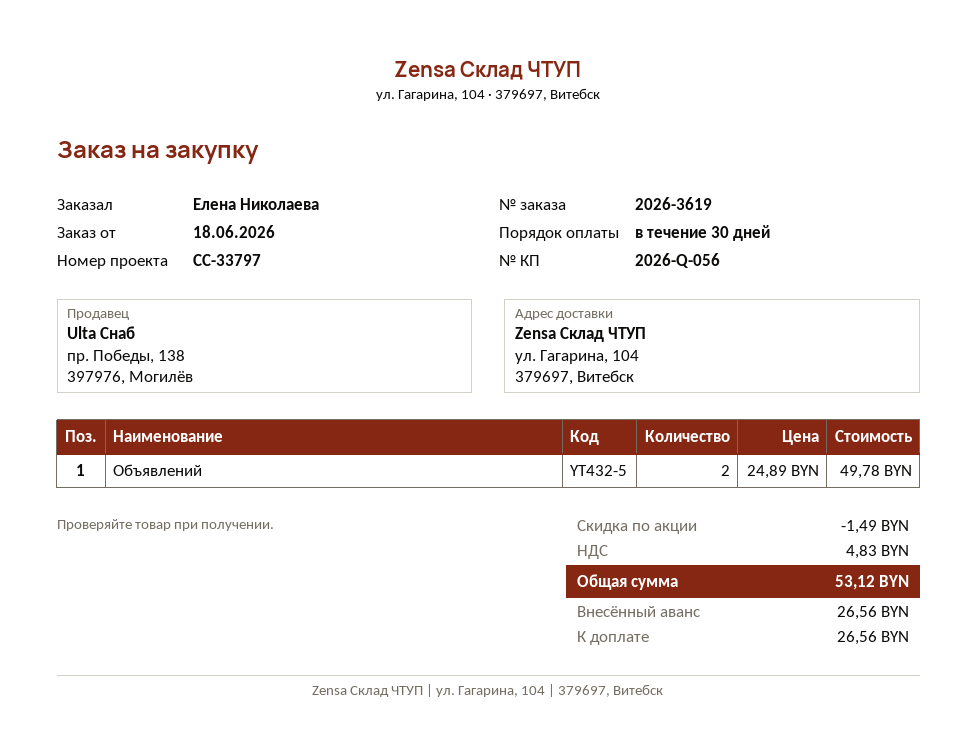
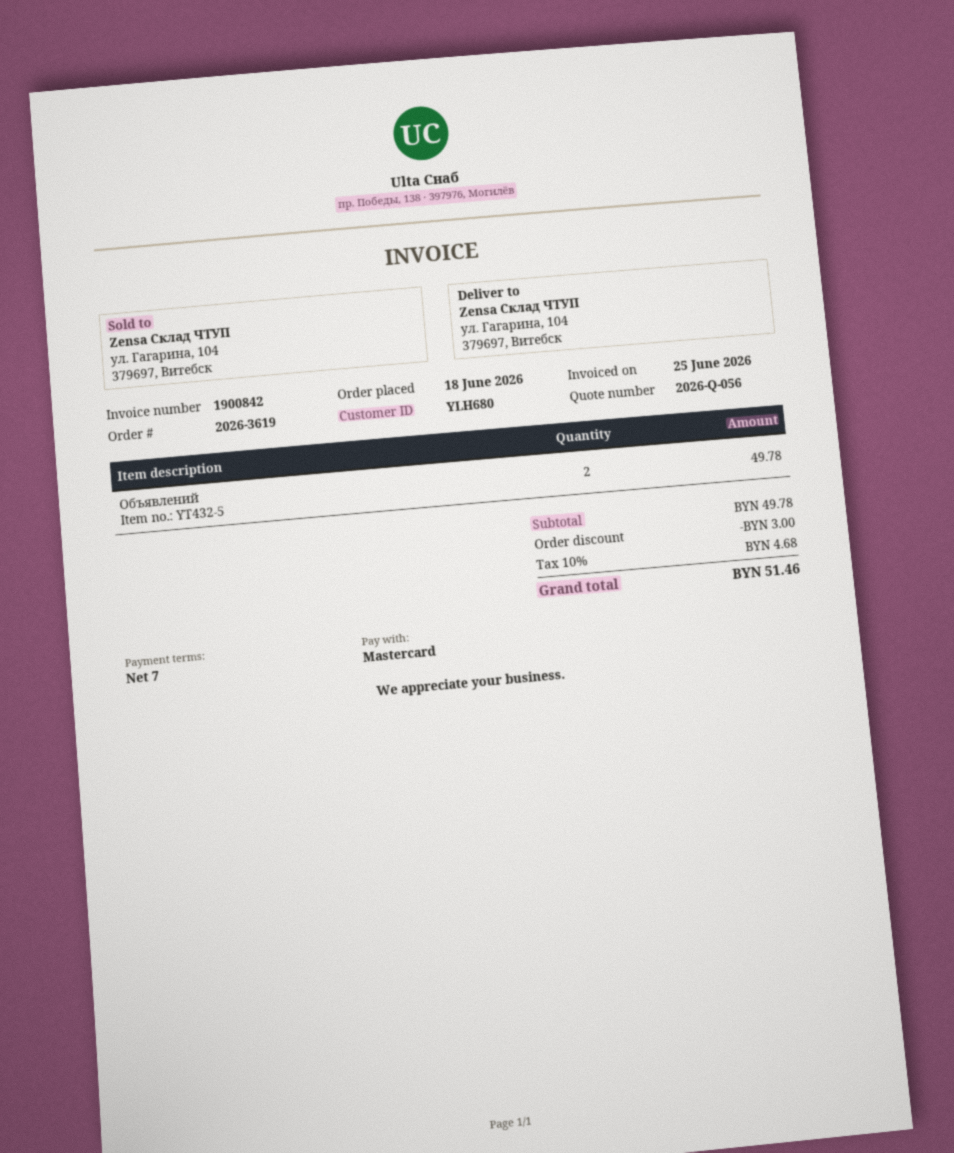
payment terms: 30 days -> 7 days
discount: 1.49 -> 3.00
tax: 4.83 -> 4.68
total: 53.12 -> 51.46

